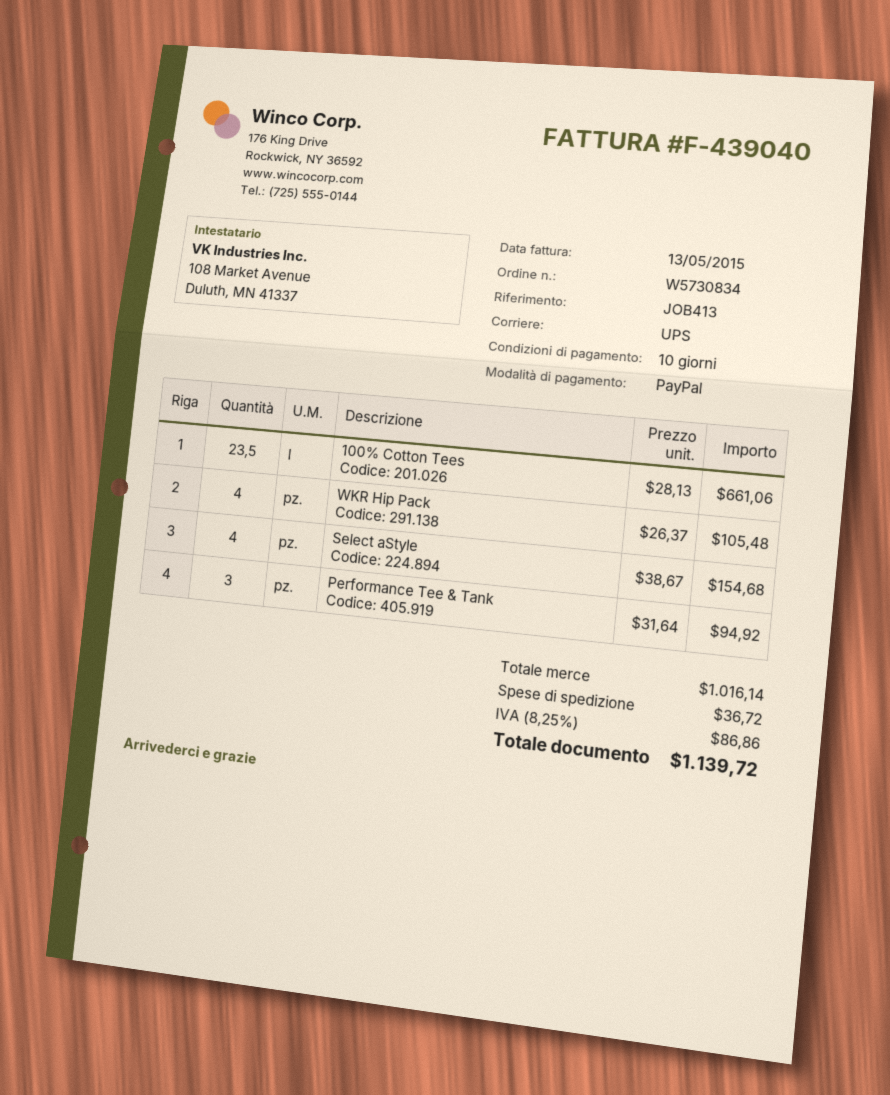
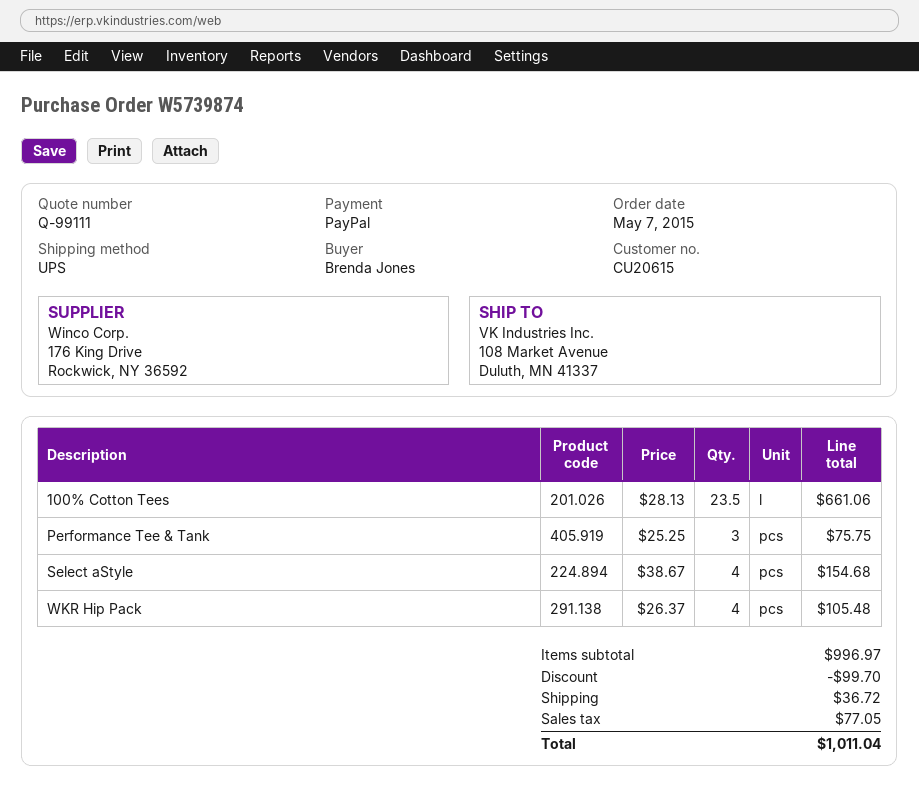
order number: W5730834 -> W5739874
Performance Tee & Tank: 3 x 31.64 = 94.92 -> 3 x 25.25 = 75.75
subtotal: 1016.14 -> 996.97
discount: none -> 99.70
tax: 86.86 -> 77.05
total: 1139.72 -> 1011.04

